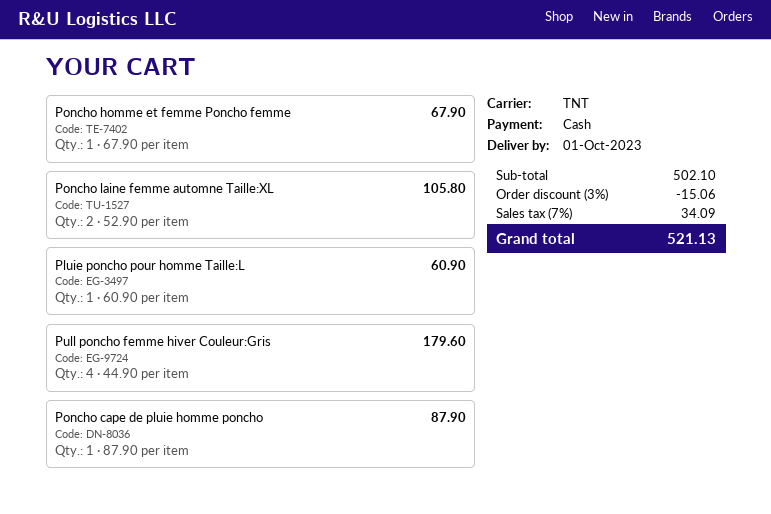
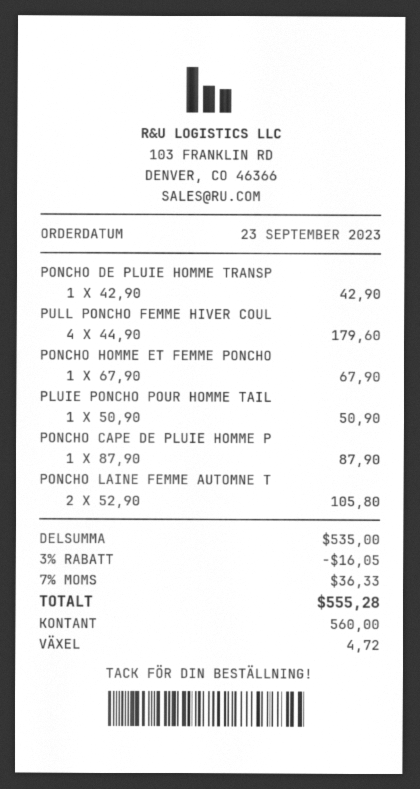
Pluie poncho pour homme Taille:L: 1 x 60.90 = 60.90 -> 1 x 50.90 = 50.90
PONCHO DE PLUIE HOMME TRANSP: none -> 1 x 42.90 = 42.90
subtotal: 502.10 -> 535.00
discount: 3% = 15.06 -> 3% = 16.05
tax: 7% = 34.09 -> 7% = 36.33
total: 521.13 -> 555.28

